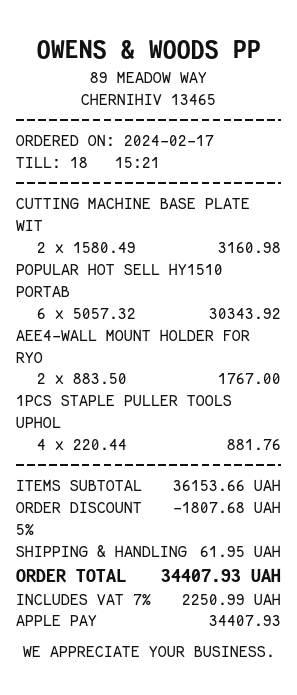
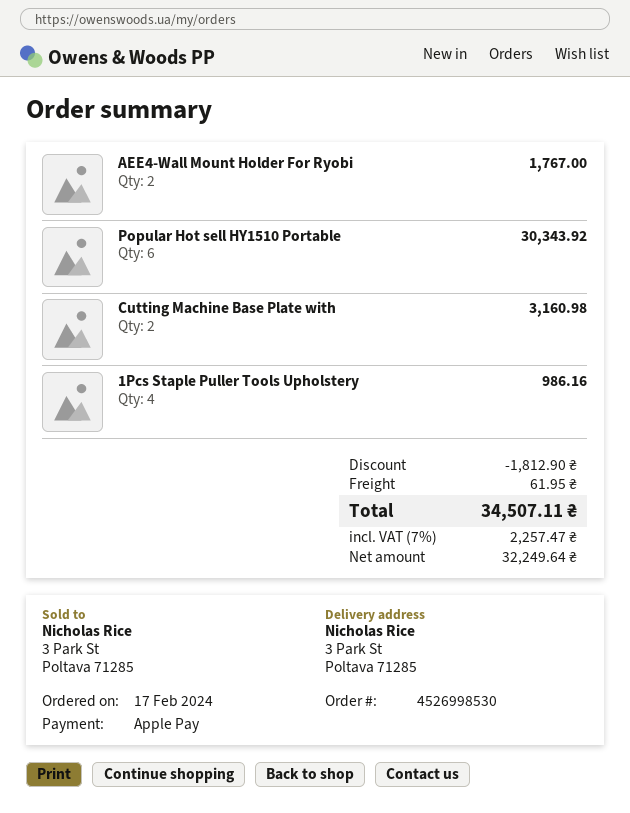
1PCS STAPLE PULLER TOOLS UPHOL: 4 for 881.76 -> 4 for 986.16
discount: 1807.68 -> 1812.90
tax: 7% = 2250.99 -> 7% = 2257.47
total: 34407.93 -> 34507.11

